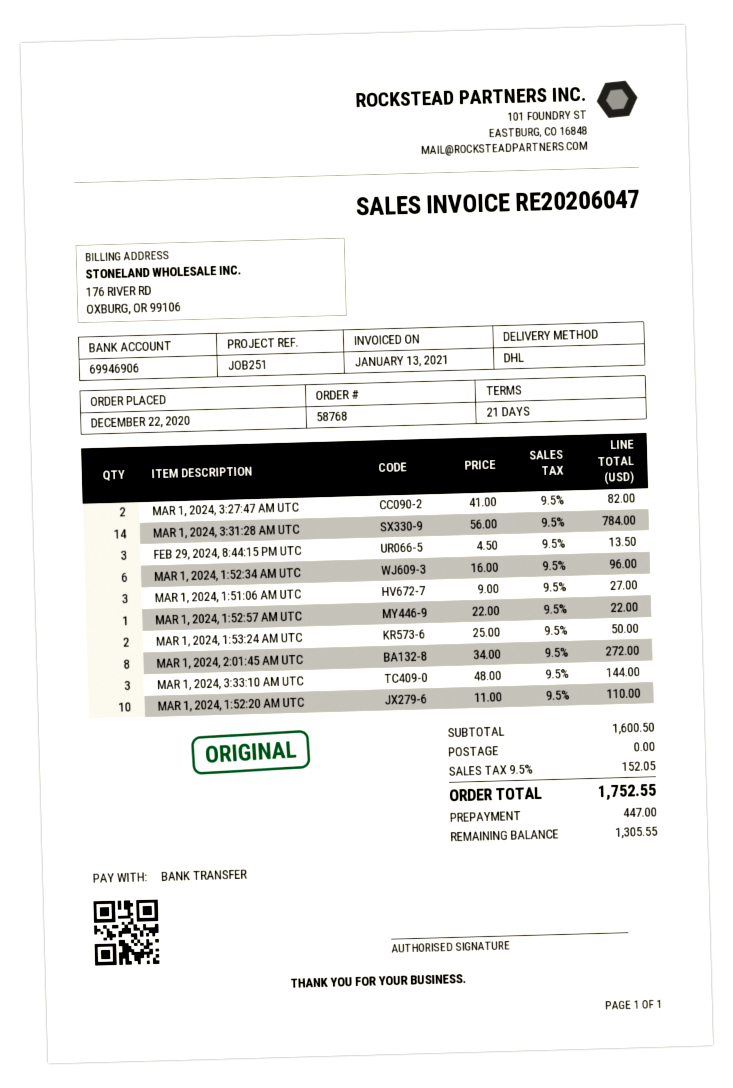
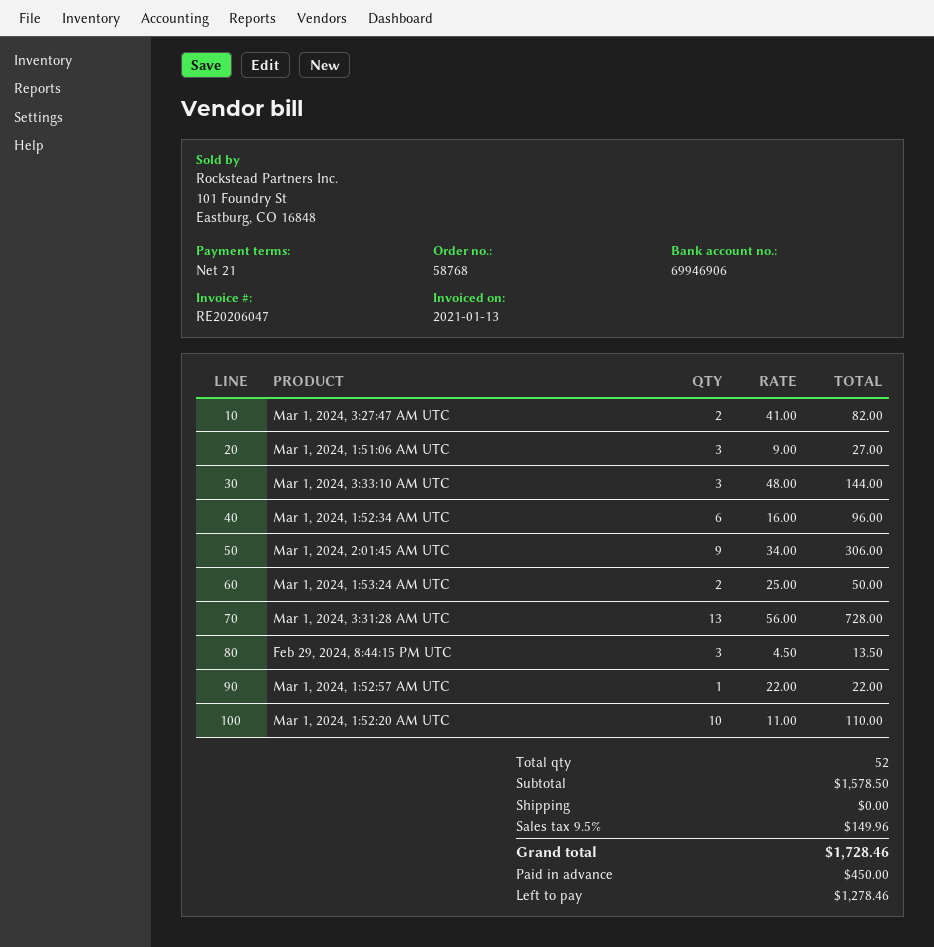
MAR 1, 2024, 3:31:28 AM UTC: 14 x 56.00 = 784.00 -> 13 x 56.00 = 728.00
MAR 1, 2024, 2:01:45 AM UTC: 8 x 34.00 = 272.00 -> 9 x 34.00 = 306.00
subtotal: 1600.50 -> 1578.50
tax: 9.5% = 152.05 -> 9.5% = 149.96
total: 1752.55 -> 1728.46
deposit: 447.00 -> 450.00
balance: 1305.55 -> 1278.46

